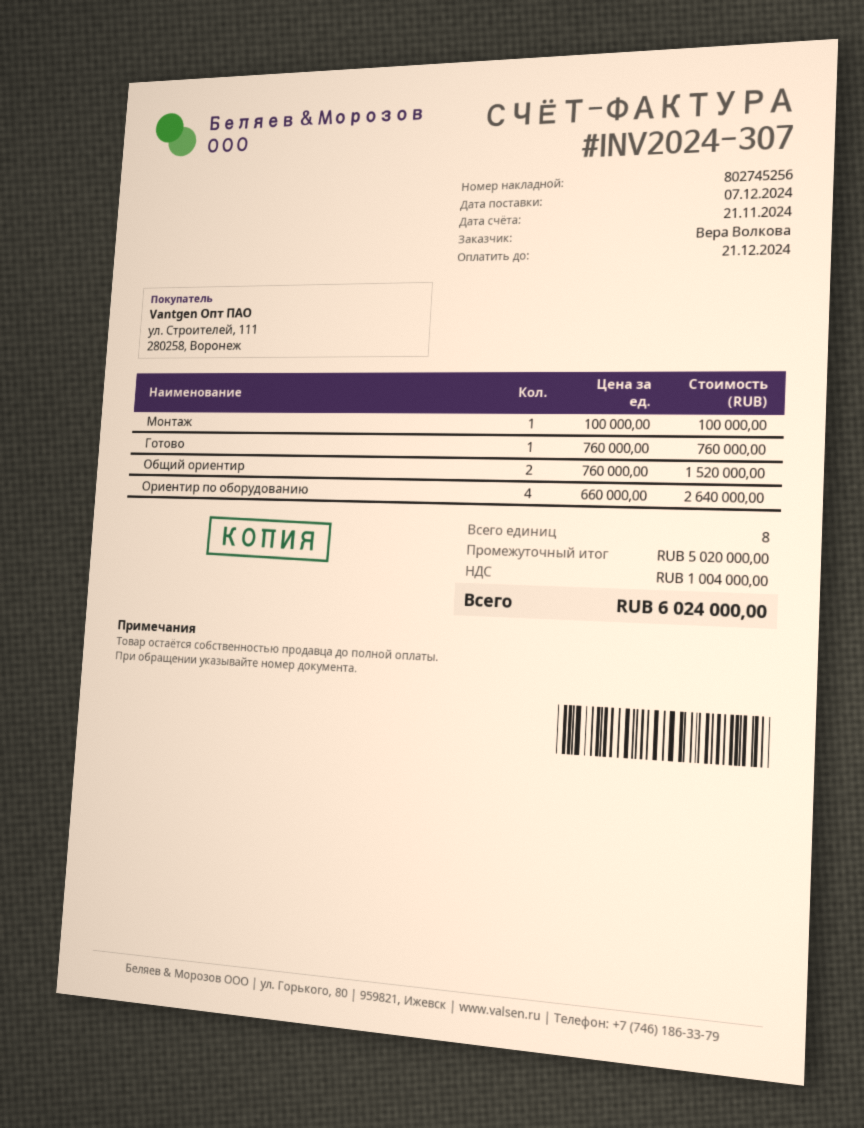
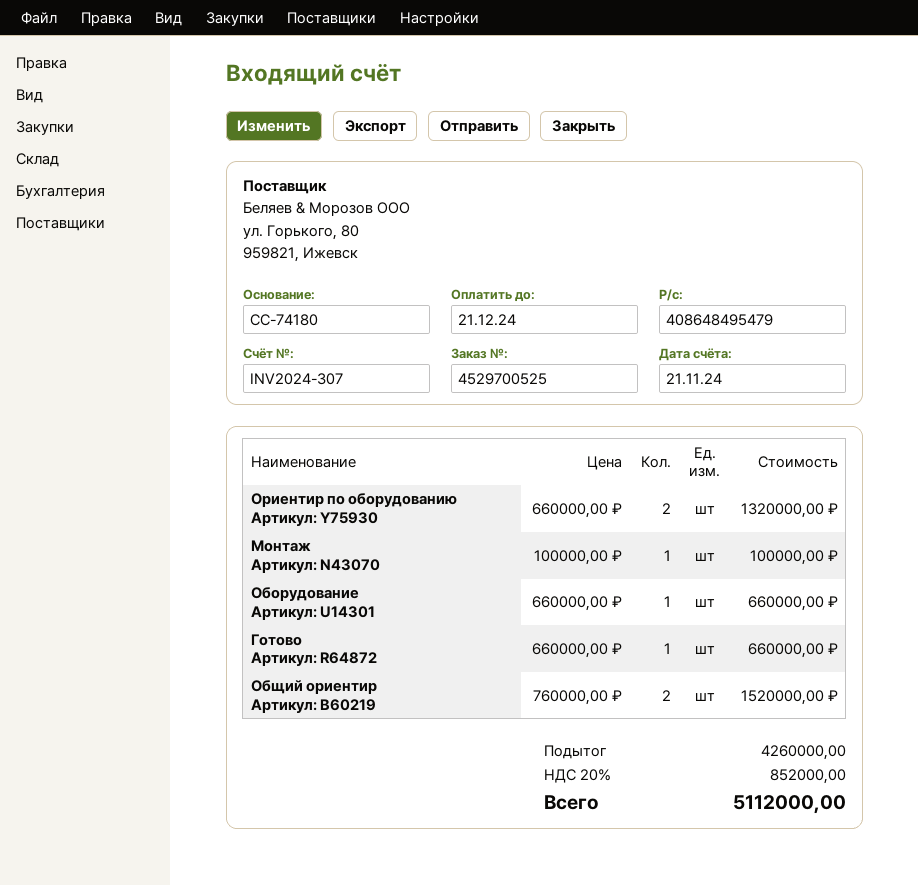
Готово: 1 x 760000.00 = 760000.00 -> 1 x 660000.00 = 660000.00
Ориентир по оборудованию: 4 x 660000.00 = 2640000.00 -> 2 x 660000.00 = 1320000.00
Оборудование: none -> 1 x 660000.00 = 660000.00
subtotal: 5020000.00 -> 4260000.00
tax: 1004000.00 -> 852000.00
total: 6024000.00 -> 5112000.00

